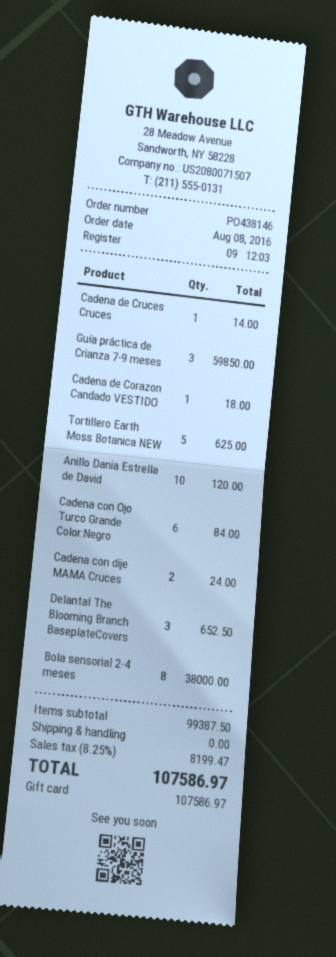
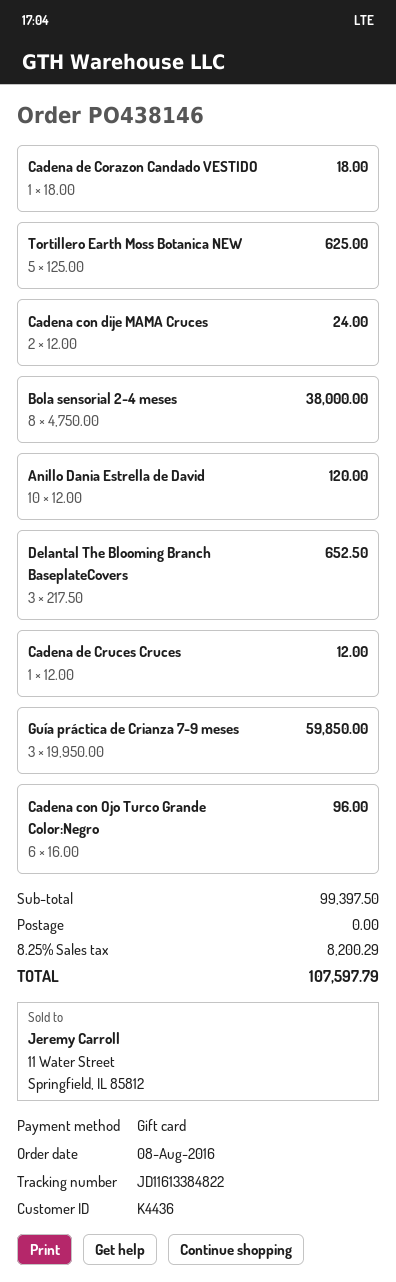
Cadena de Cruces Cruces: 1 for 14.00 -> 1 for 12.00
Cadena con Ojo Turco Grande Color:Negro: 6 for 84.00 -> 6 for 96.00
subtotal: 99387.50 -> 99397.50
tax: 8.25% = 8199.47 -> 8.25% = 8200.29
total: 107586.97 -> 107597.79

